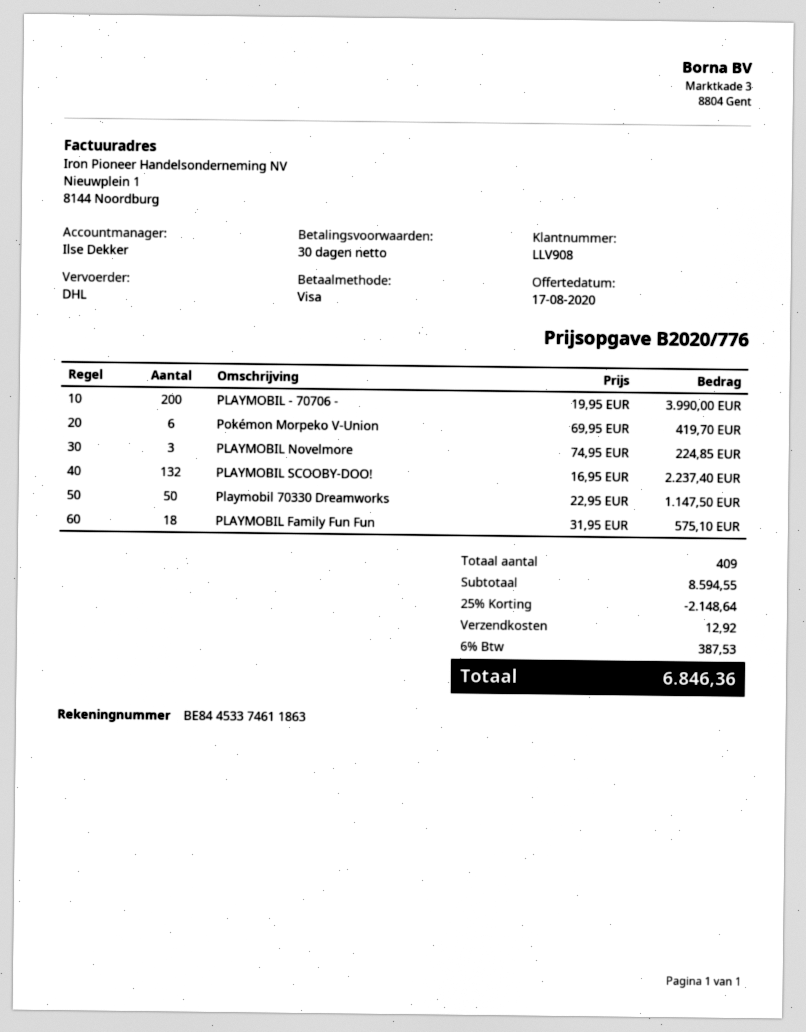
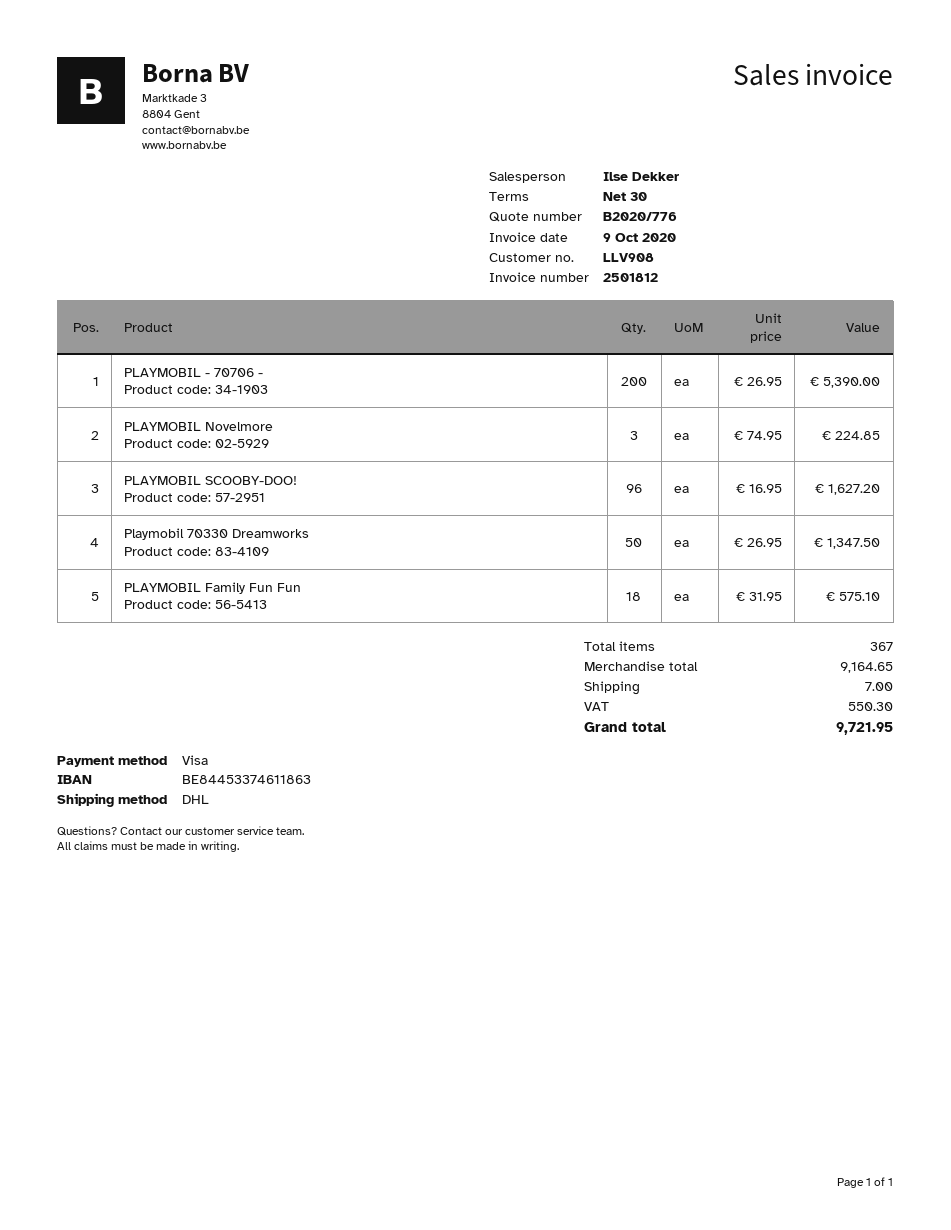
PLAYMOBIL - 70706 -: 200 x 19.95 = 3990.00 -> 200 x 26.95 = 5390.00
Pokémon Morpeko V-Union: 6 x 69.95 = 419.70 -> none
PLAYMOBIL SCOOBY-DOO!: 132 x 16.95 = 2237.40 -> 96 x 16.95 = 1627.20
Playmobil 70330 Dreamworks: 50 x 22.95 = 1147.50 -> 50 x 26.95 = 1347.50
total quantity: 409 -> 367
subtotal: 8594.55 -> 9164.65
discount: 25% = 2148.64 -> none
shipping: 12.92 -> 7.00
tax: 387.53 -> 550.30
total: 6846.36 -> 9721.95

